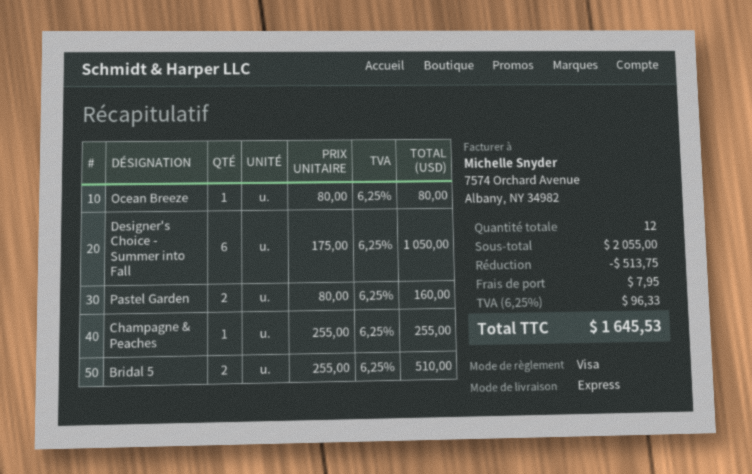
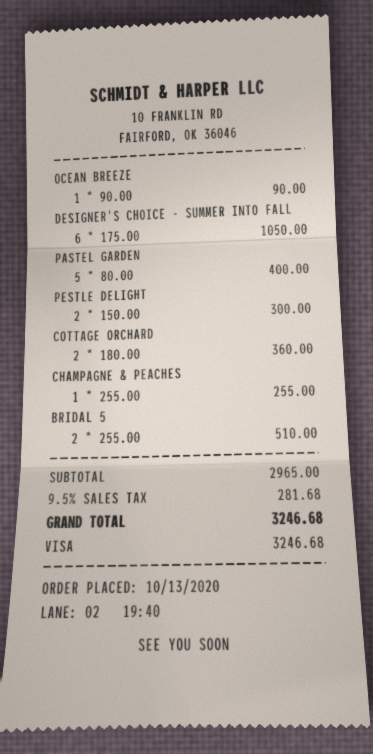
Ocean Breeze: 1 x 80.00 = 80.00 -> 1 x 90.00 = 90.00
Pastel Garden: 2 x 80.00 = 160.00 -> 5 x 80.00 = 400.00
PESTLE DELIGHT: none -> 2 x 150.00 = 300.00
COTTAGE ORCHARD: none -> 2 x 180.00 = 360.00
subtotal: 2055.00 -> 2965.00
discount: 513.75 -> none
shipping: 7.95 -> none
tax: 6.25% = 96.33 -> 9.5% = 281.68
total: 1645.53 -> 3246.68

